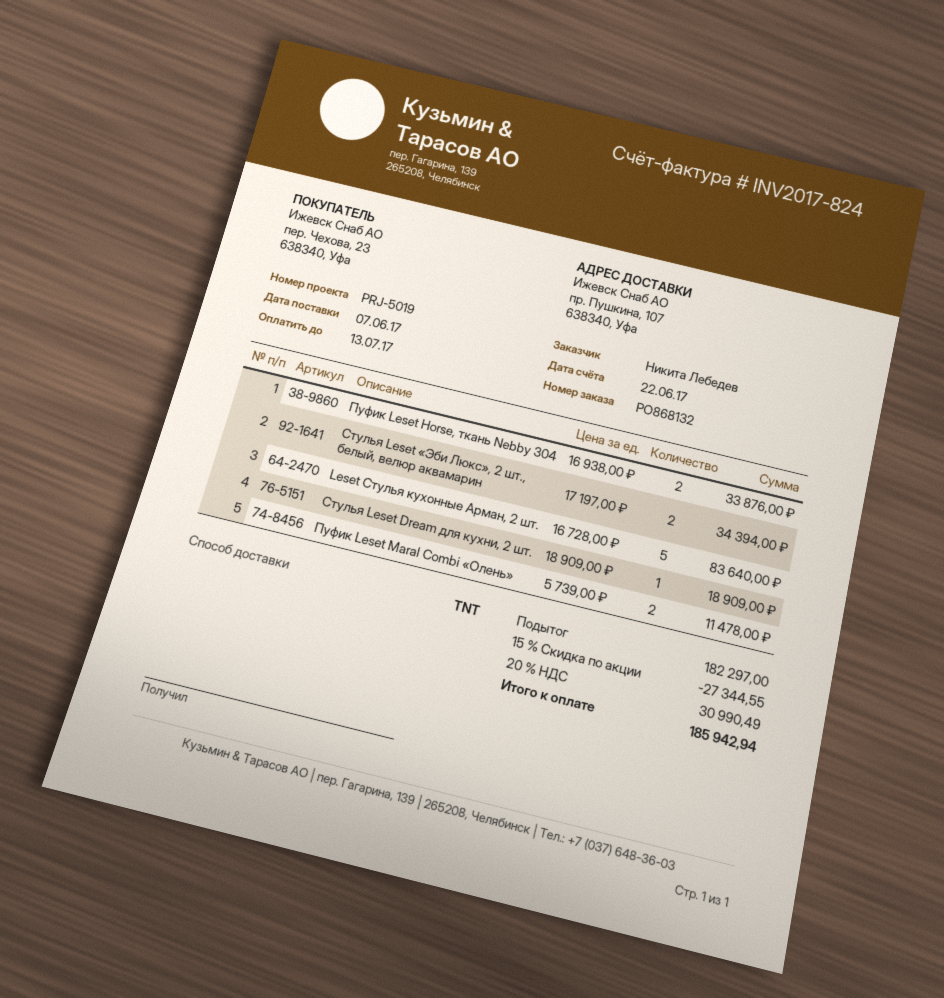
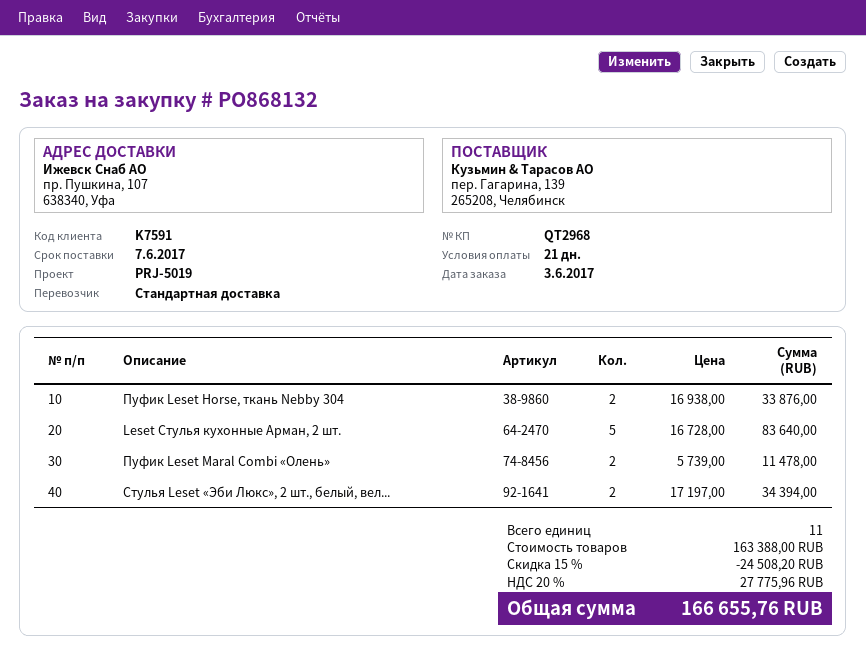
shipping method: TNT -> standard
Стулья Leset Dream для кухни, 2 шт.: 1 x 18909.00 = 18909.00 -> none
subtotal: 182297.00 -> 163388.00
discount: 15% = 27344.55 -> 15% = 24508.20
tax: 20% = 30990.49 -> 20% = 27775.96
total: 185942.94 -> 166655.76

